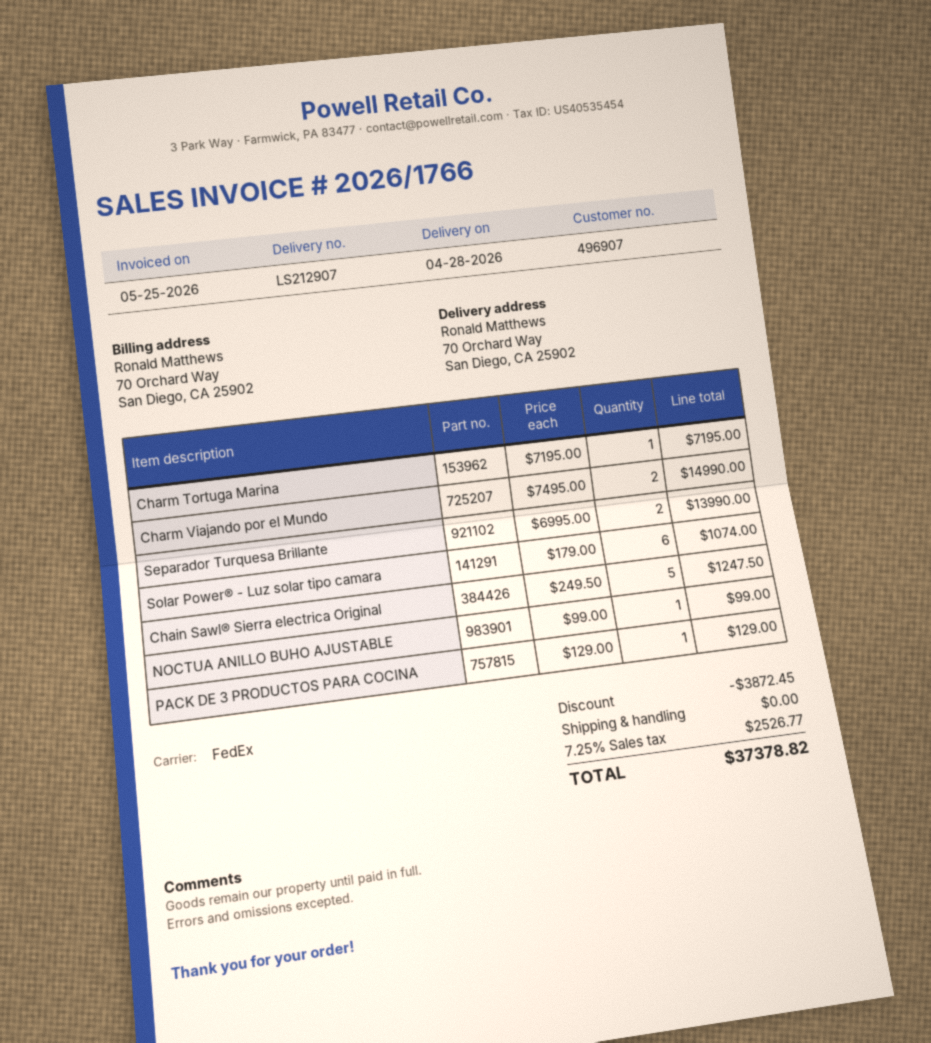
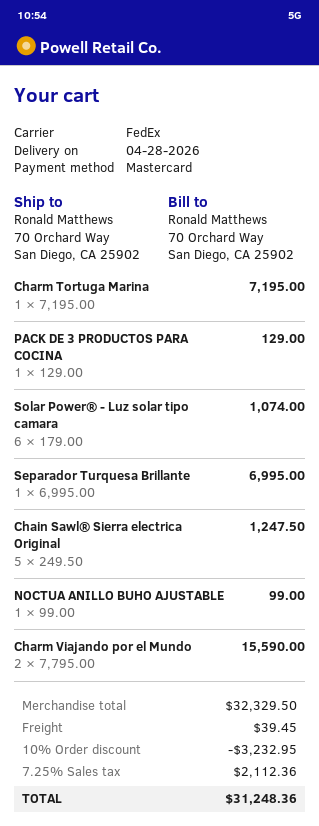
Charm Viajando por el Mundo: 2 x 7495.00 = 14990.00 -> 2 x 7795.00 = 15590.00
Separador Turquesa Brillante: 2 x 6995.00 = 13990.00 -> 1 x 6995.00 = 6995.00
discount: 3872.45 -> 3232.95
shipping: 0.00 -> 39.45
tax: 7.25% = 2526.77 -> 7.25% = 2112.36
total: 37378.82 -> 31248.36

